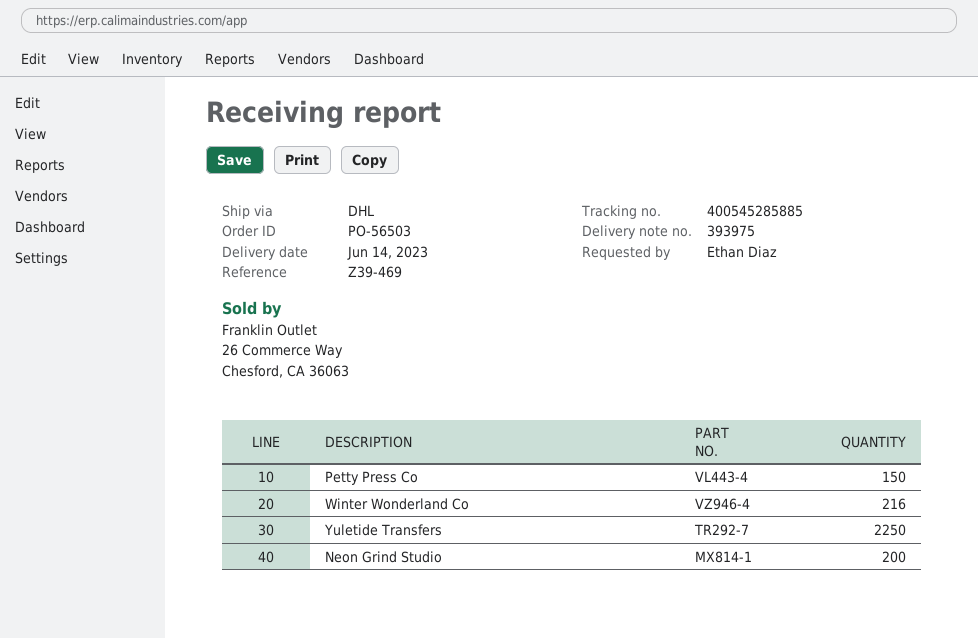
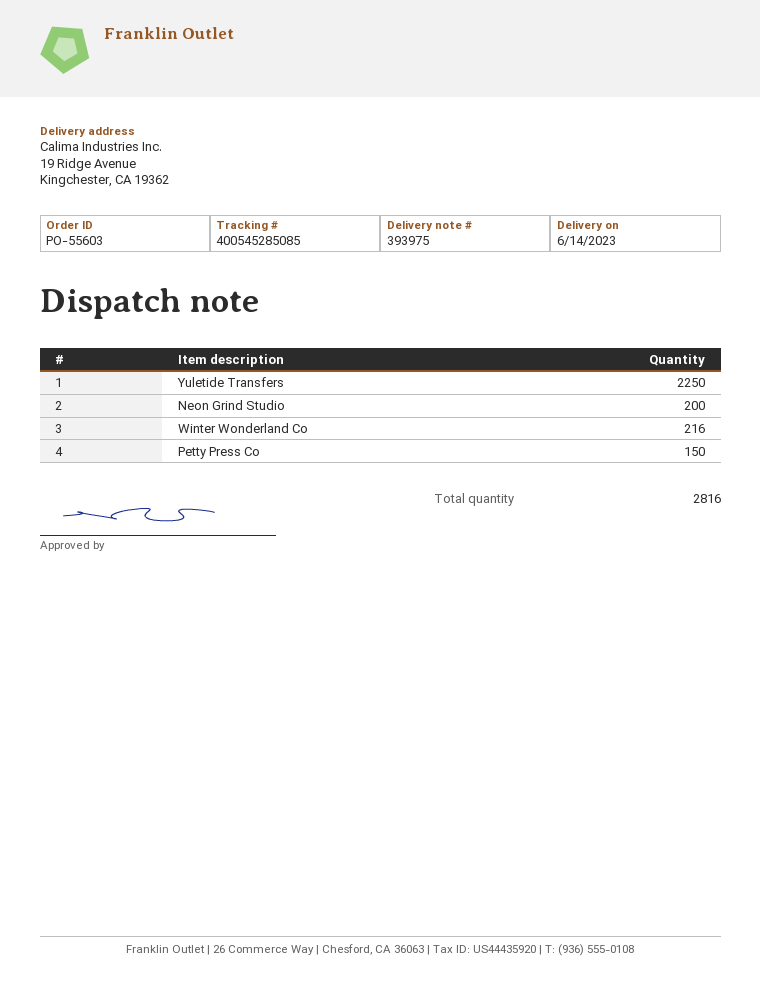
order number: PO-56503 -> PO-55603
tracking number: 400545285885 -> 400545285085

